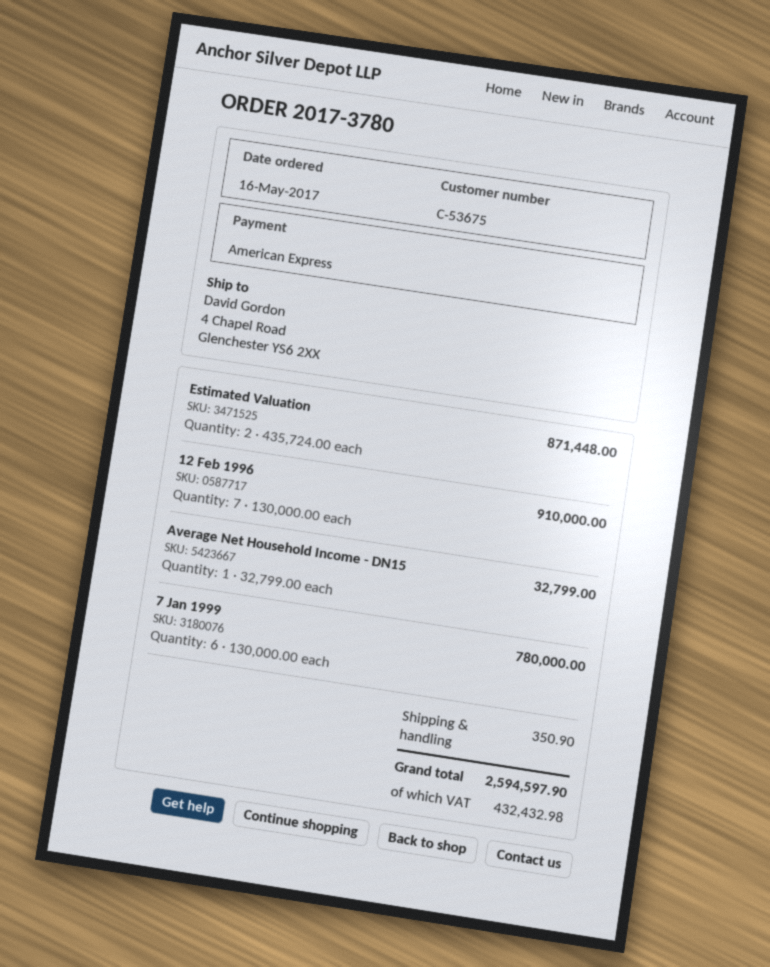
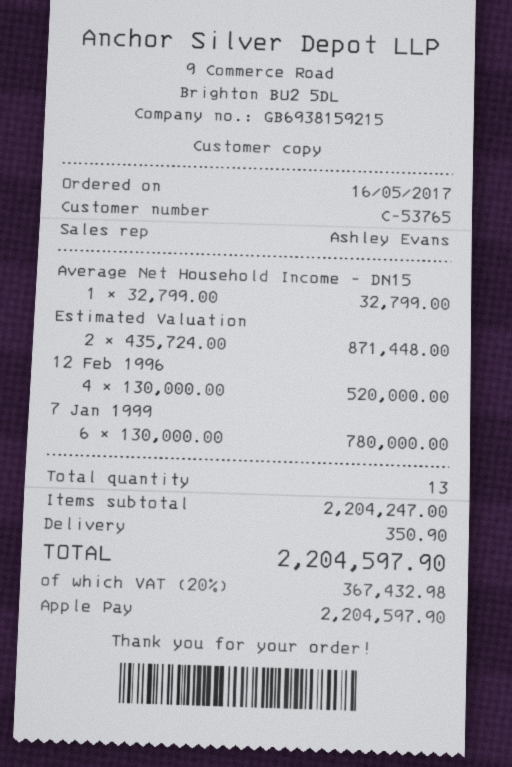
customer number: C-53675 -> C-53765
payment method: American Express -> Apple Pay
12 Feb 1996: 7 x 130000.00 = 910000.00 -> 4 x 130000.00 = 520000.00
tax: 432432.98 -> 367432.98
total: 2594597.90 -> 2204597.90

